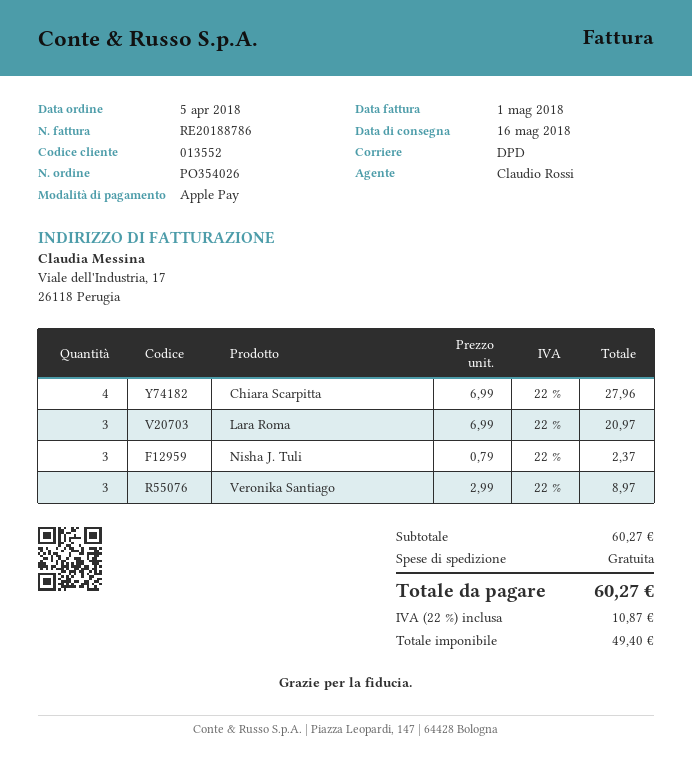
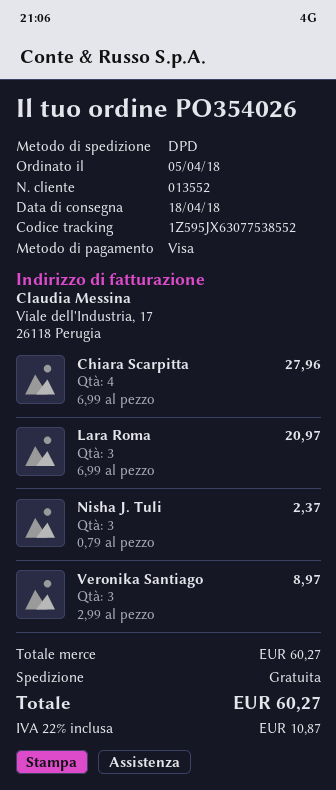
delivery date: 2018-05-16 -> 2018-04-18
payment method: Apple Pay -> Visa

